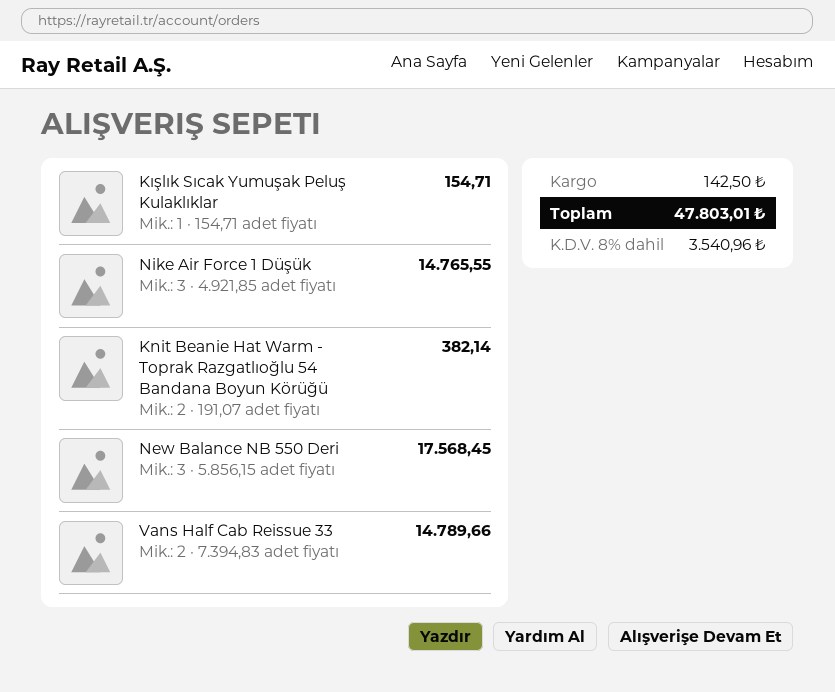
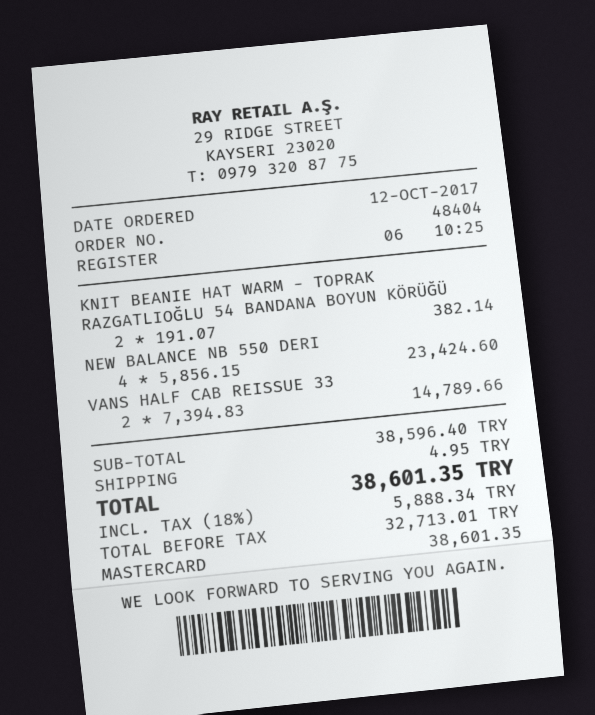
Kışlık Sıcak Yumuşak Peluş Kulaklıklar: 1 x 154.71 = 154.71 -> none
Nike Air Force 1 Düşük: 3 x 4921.85 = 14765.55 -> none
New Balance NB 550 Deri: 3 x 5856.15 = 17568.45 -> 4 x 5856.15 = 23424.60
shipping: 142.50 -> 4.95
tax: 8% = 3540.96 -> 18% = 5888.34
total: 47803.01 -> 38601.35

